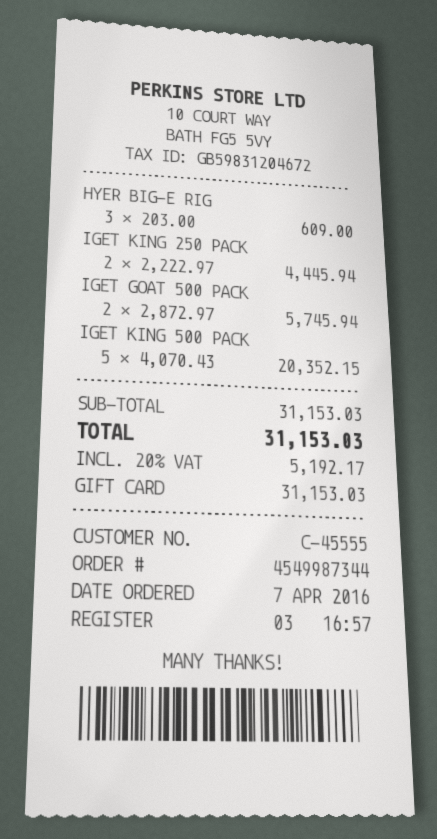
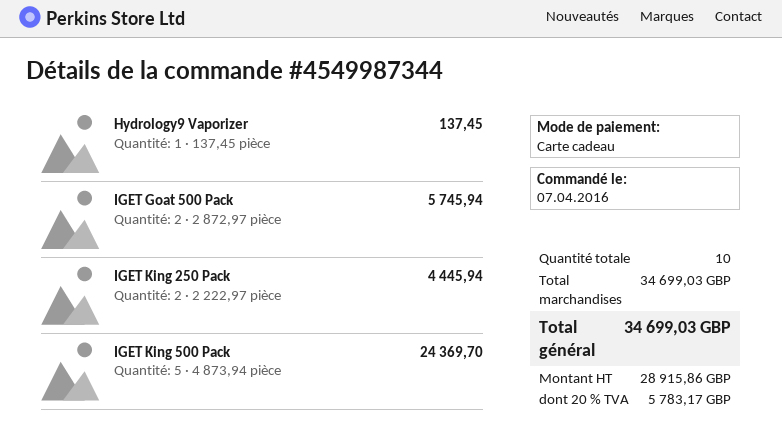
HYER BIG-E RIG: 3 x 203.00 = 609.00 -> none
IGET KING 500 PACK: 5 x 4070.43 = 20352.15 -> 5 x 4873.94 = 24369.70
Hydrology9 Vaporizer: none -> 1 x 137.45 = 137.45
subtotal: 31153.03 -> 34699.03
tax: 20% = 5192.17 -> 20% = 5783.17
total: 31153.03 -> 34699.03

